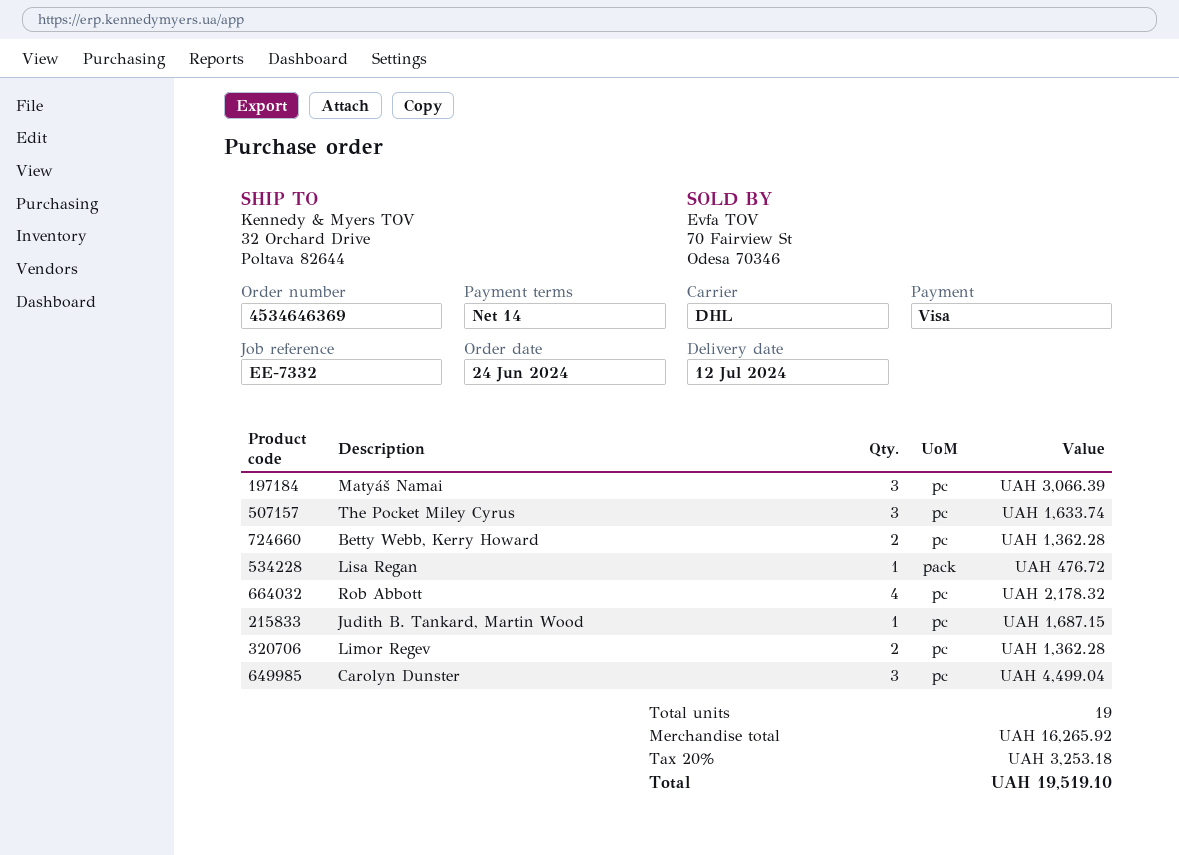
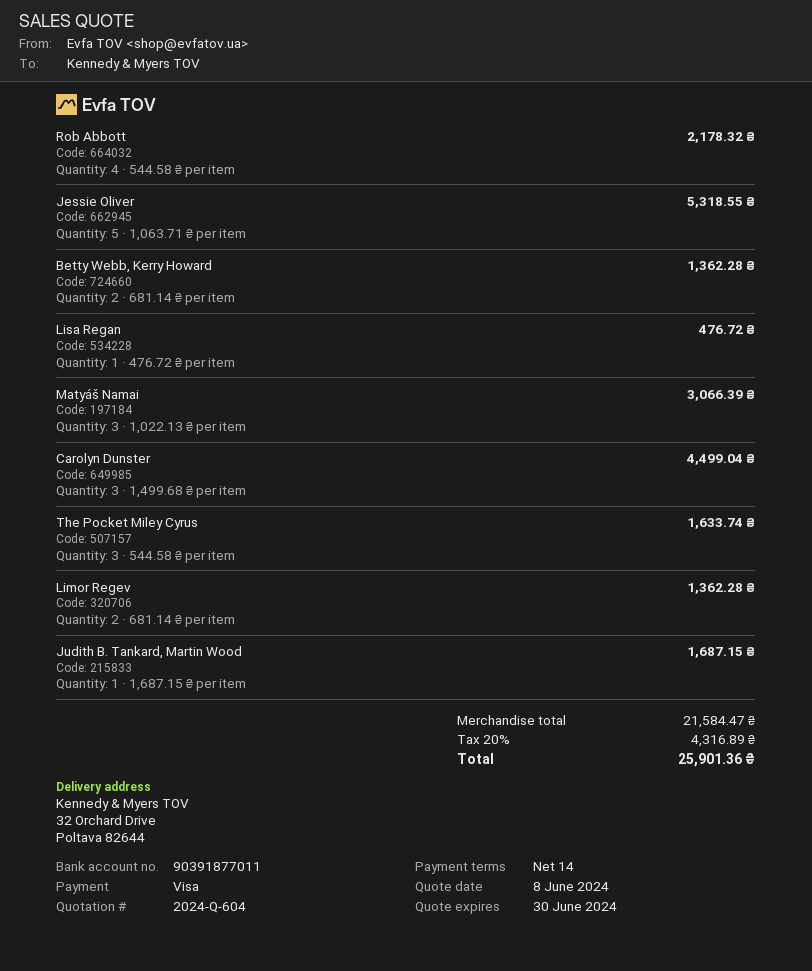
Jessie Oliver: none -> 5 for 5318.55
subtotal: 16265.92 -> 21584.47
tax: 20% = 3253.18 -> 20% = 4316.89
total: 19519.10 -> 25901.36

